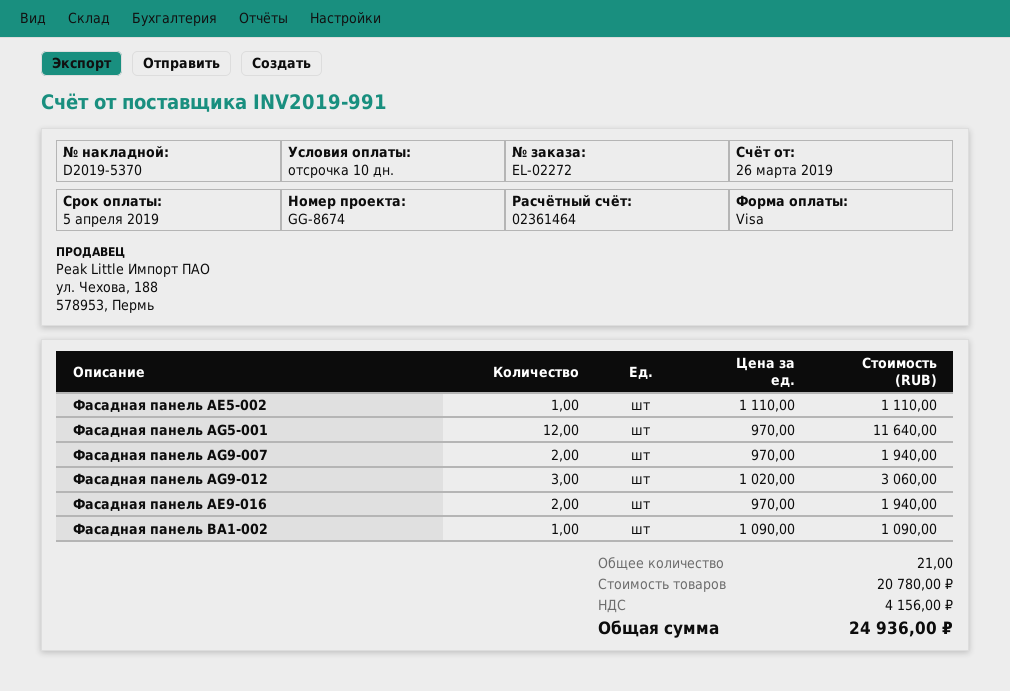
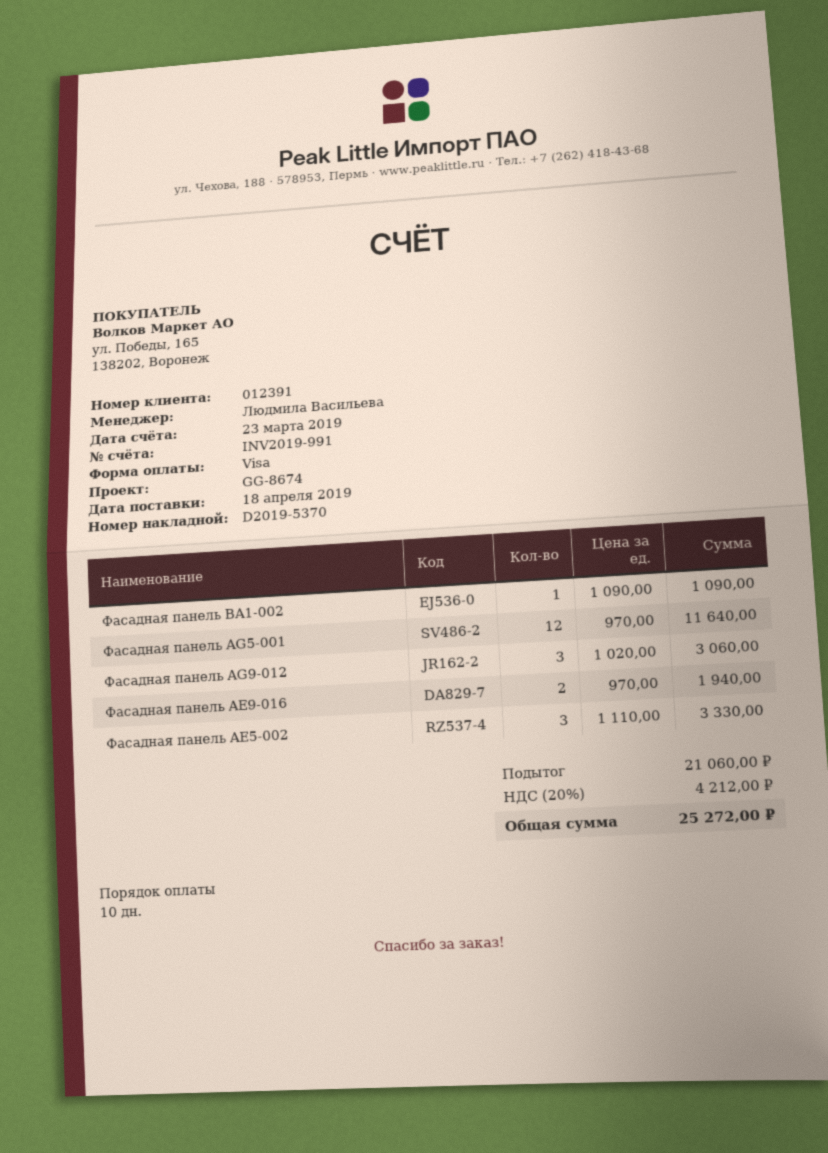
invoice date: 2019-03-26 -> 2019-03-23
Фасадная панель AE5-002: 1 x 1110.00 = 1110.00 -> 3 x 1110.00 = 3330.00
Фасадная панель AG9-007: 2 x 970.00 = 1940.00 -> none
subtotal: 20780.00 -> 21060.00
tax: 4156.00 -> 4212.00
total: 24936.00 -> 25272.00

